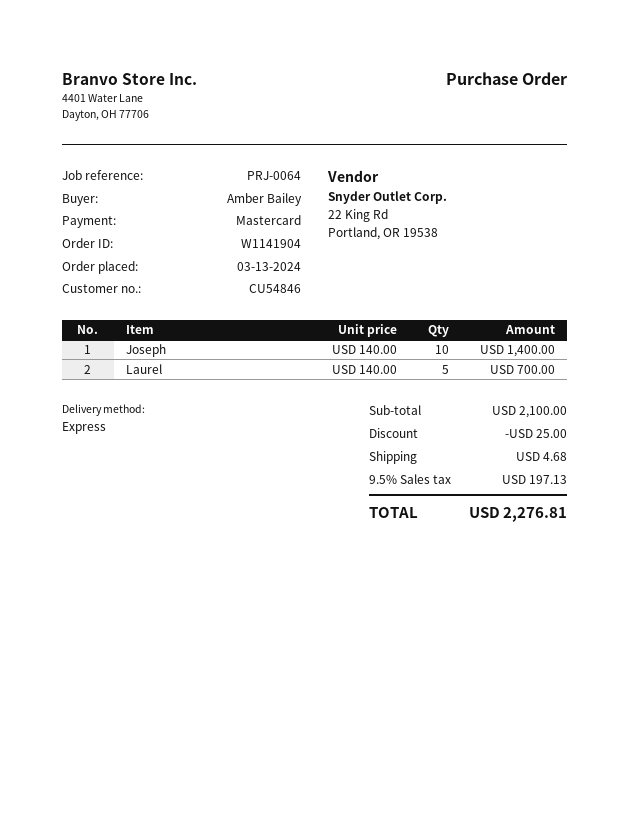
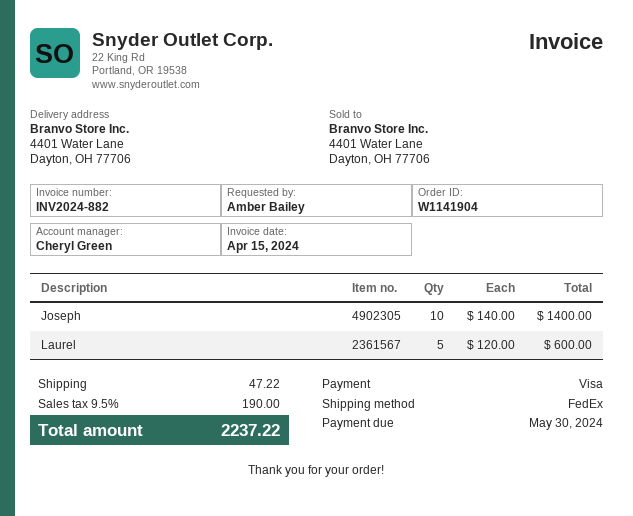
payment method: Mastercard -> Visa
shipping method: express -> FedEx
Laurel: 5 x 140.00 = 700.00 -> 5 x 120.00 = 600.00
discount: 25.00 -> none
shipping: 4.68 -> 47.22
tax: 9.5% = 197.13 -> 9.5% = 190.00
total: 2276.81 -> 2237.22

